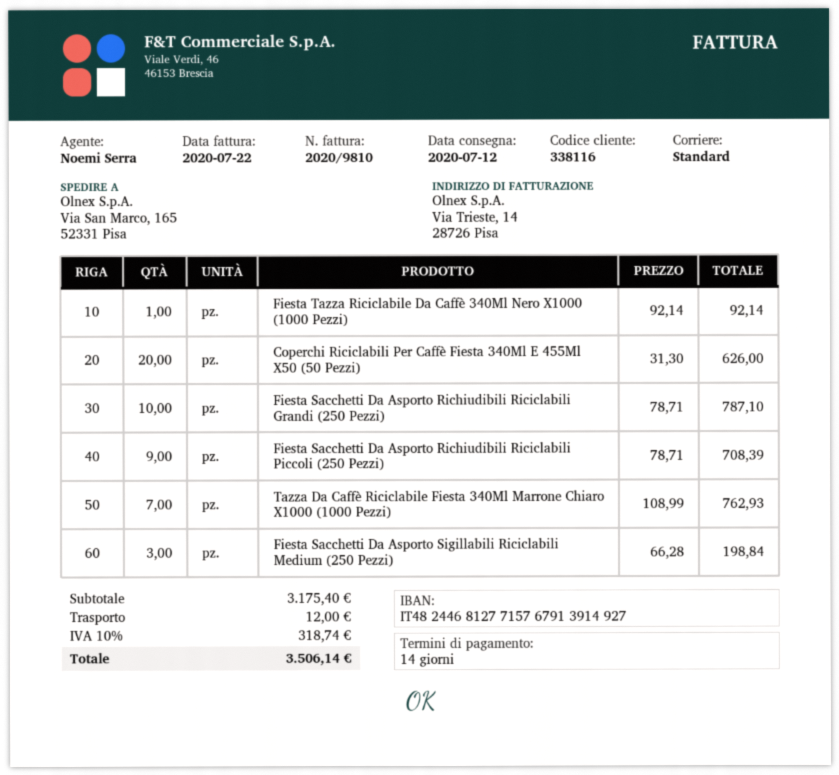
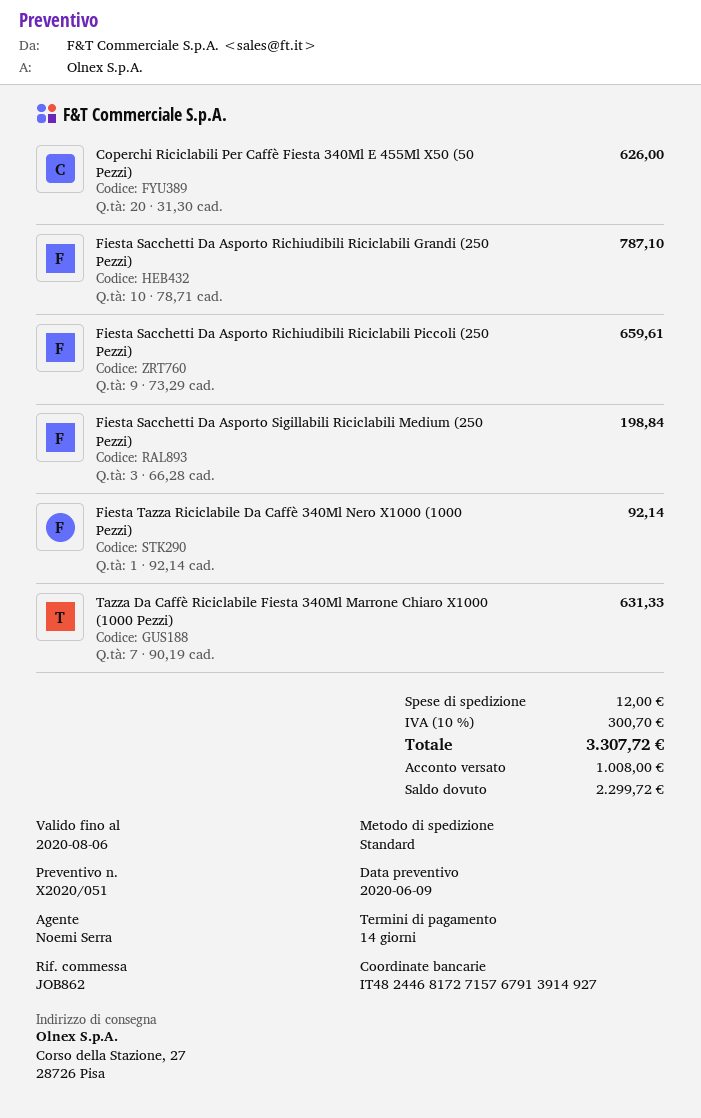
bank account: IT4824468127715767913914927 -> IT4824468172715767913914927
ship to: Via San Marco, 165, 52331 Pisa -> Corso della Stazione, 27, 28726 Pisa
Fiesta Sacchetti Da Asporto Richiudibili Riciclabili Piccoli (250 Pezzi): 9 x 78.71 = 708.39 -> 9 x 73.29 = 659.61
Tazza Da Caffè Riciclabile Fiesta 340Ml Marrone Chiaro X1000 (1000 Pezzi): 7 x 108.99 = 762.93 -> 7 x 90.19 = 631.33
tax: 10% = 318.74 -> 10% = 300.70
total: 3506.14 -> 3307.72

